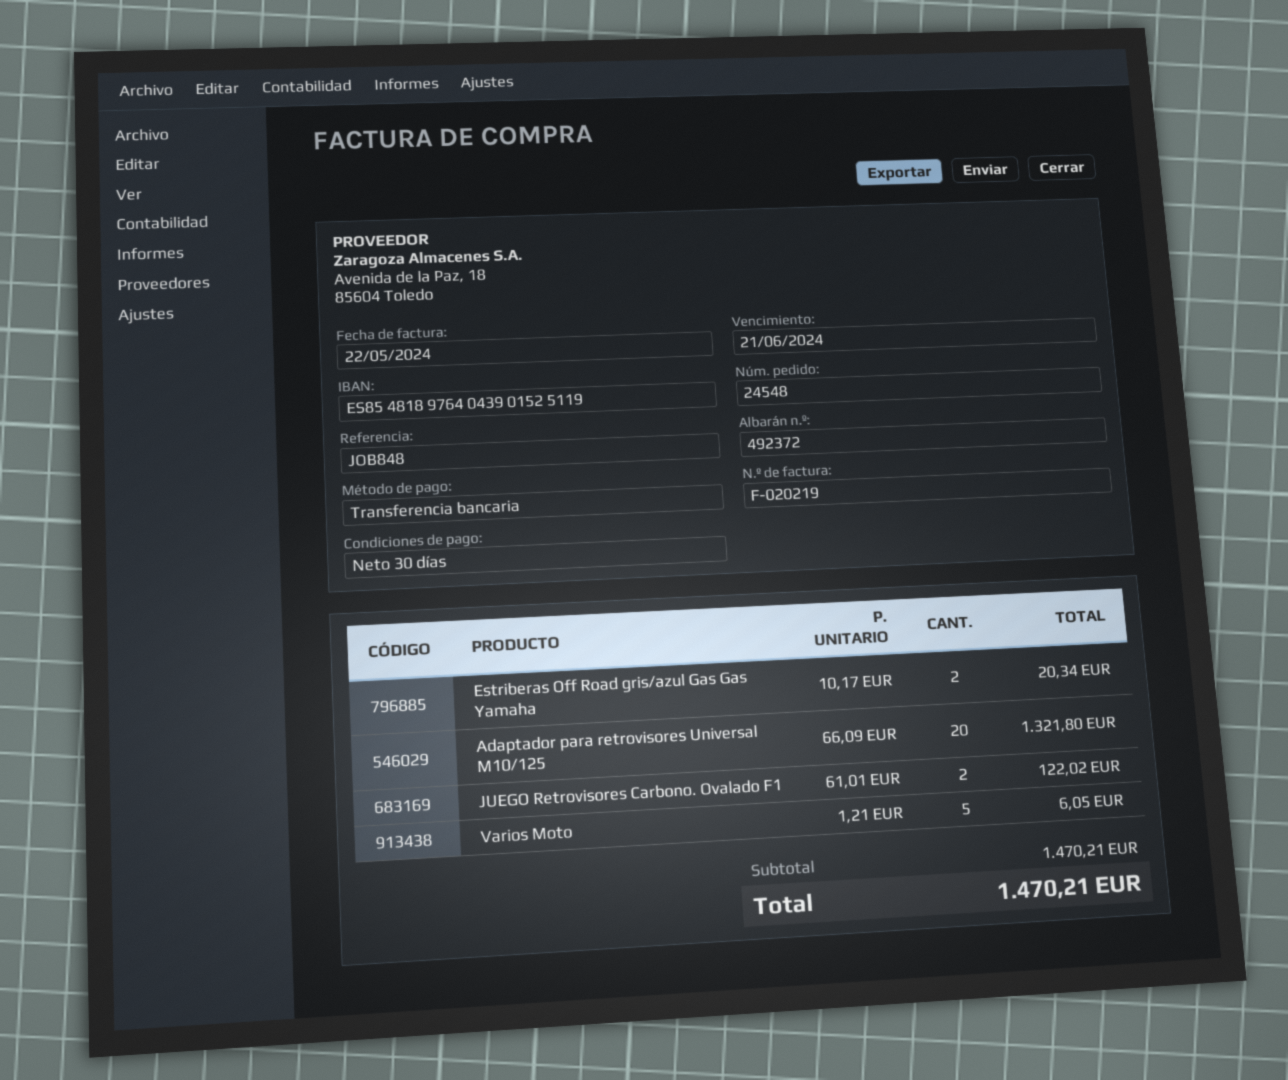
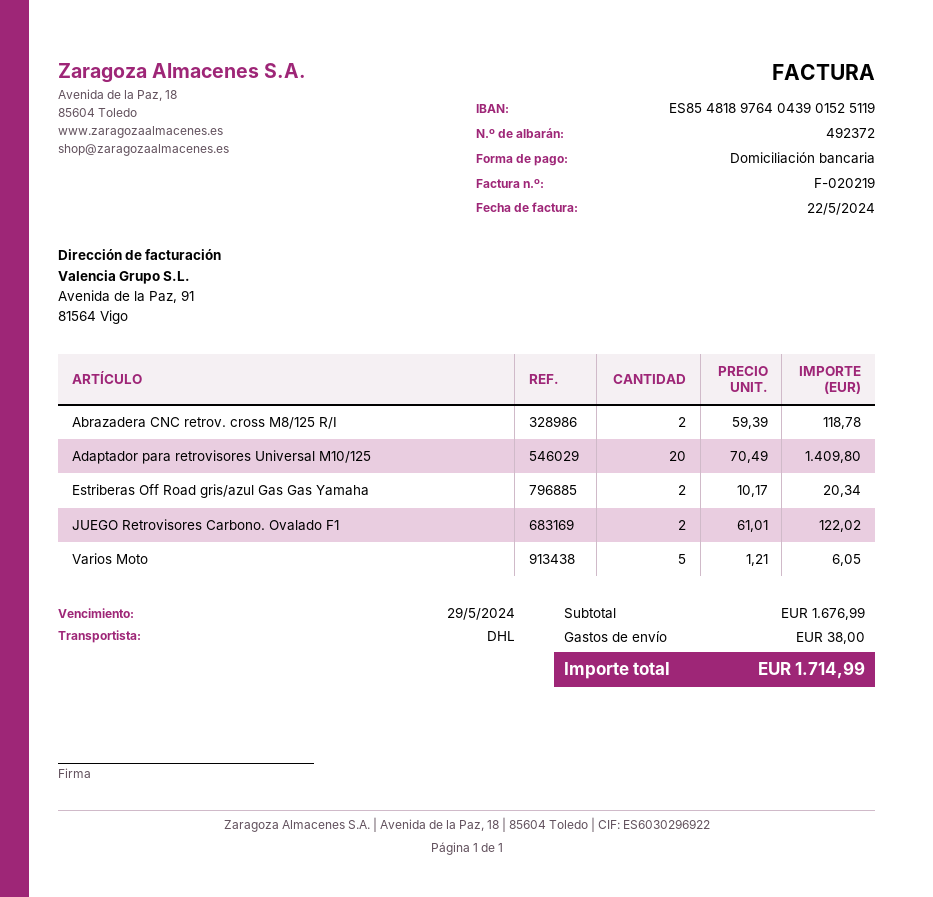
due date: 2024-06-21 -> 2024-05-29
payment method: bank transfer -> direct debit
Adaptador para retrovisores Universal M10/125: 20 x 66.09 = 1321.80 -> 20 x 70.49 = 1409.80
Abrazadera CNC retrov. cross M8/125 R/I: none -> 2 x 59.39 = 118.78
subtotal: 1470.21 -> 1676.99
shipping: none -> 38.00
total: 1470.21 -> 1714.99

